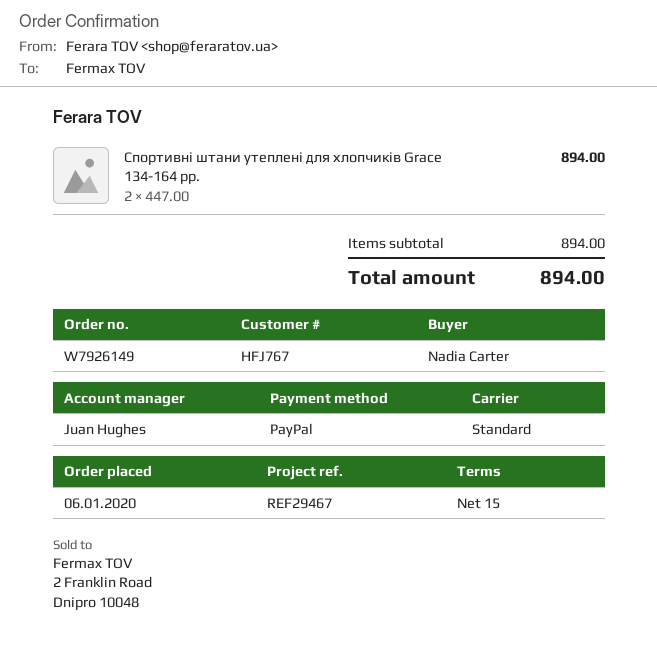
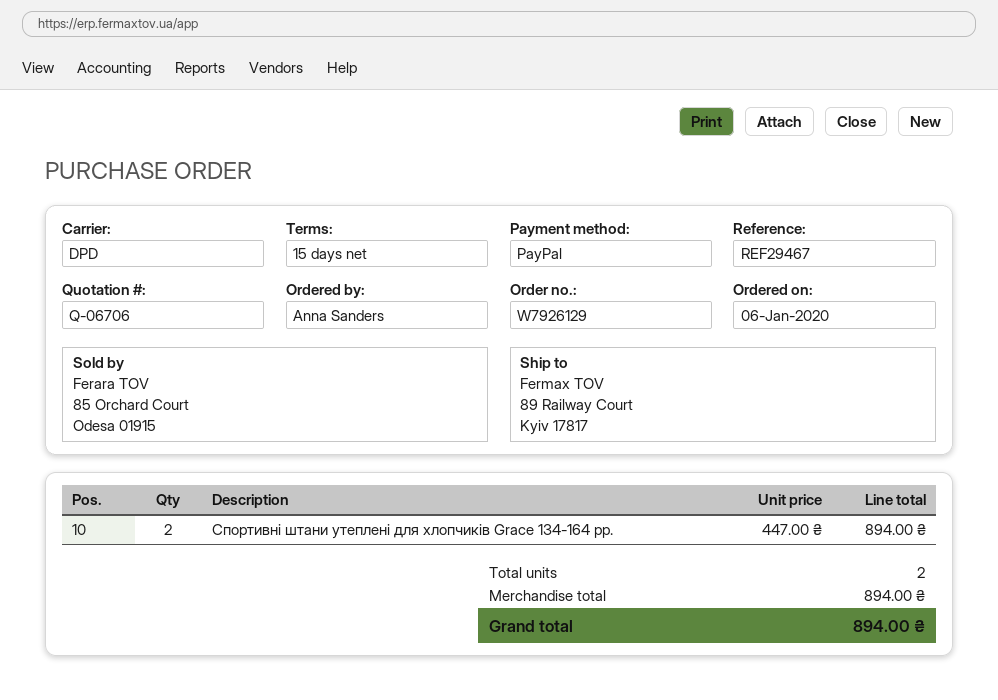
order number: W7926149 -> W7926129
ordered by: Nadia Carter -> Anna Sanders
shipping method: standard -> DPD

